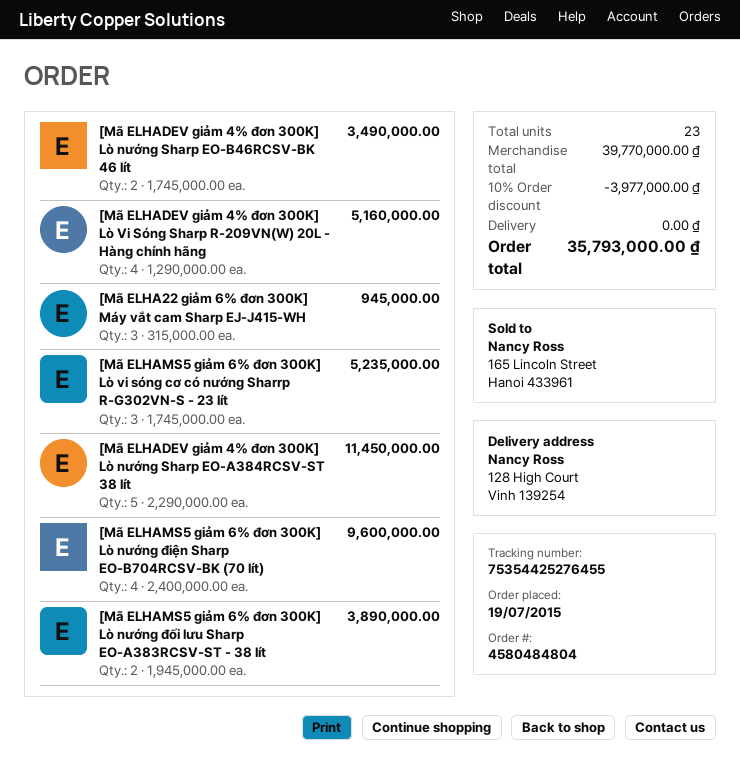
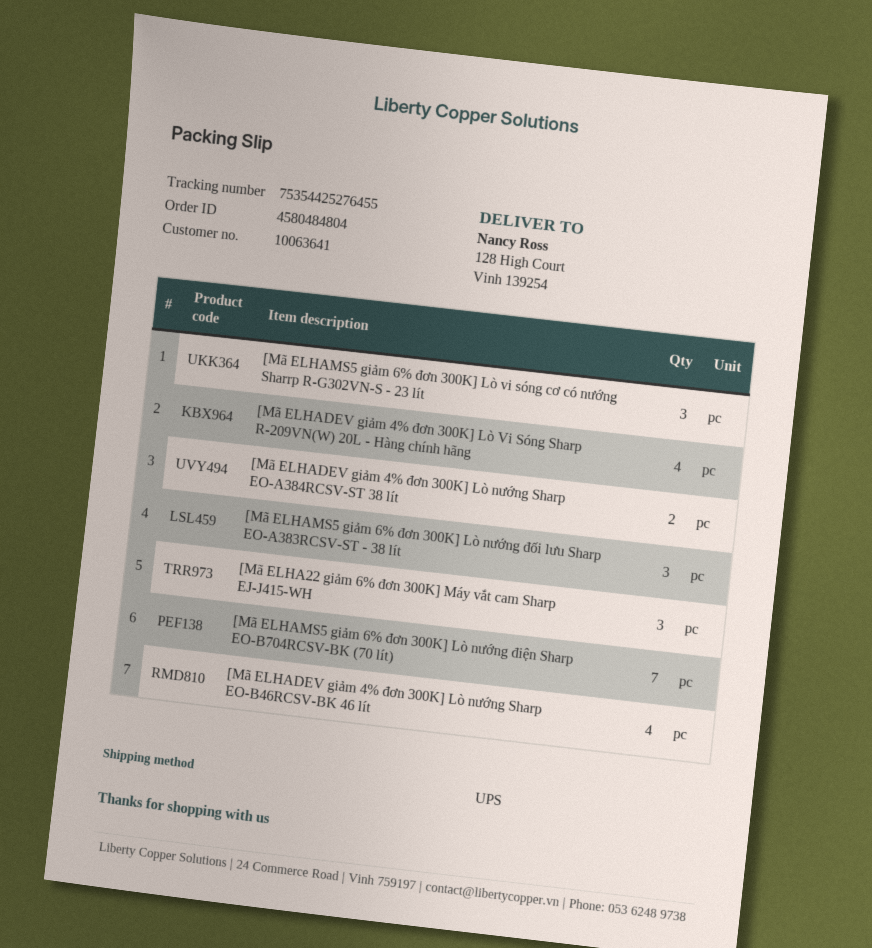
[Mã ELHADEV giảm 4% đơn 300K] Lò nướng Sharp EO-B46RCSV-BK 46 lít: 2 -> 4
[Mã ELHADEV giảm 4% đơn 300K] Lò nướng Sharp EO-A384RCSV-ST 38 lít: 5 -> 2
[Mã ELHAMS5 giảm 6% đơn 300K] Lò nướng điện Sharp EO-B704RCSV-BK (70 lít): 4 -> 7
[Mã ELHAMS5 giảm 6% đơn 300K] Lò nướng đối lưu Sharp EO-A383RCSV-ST - 38 lít: 2 -> 3

